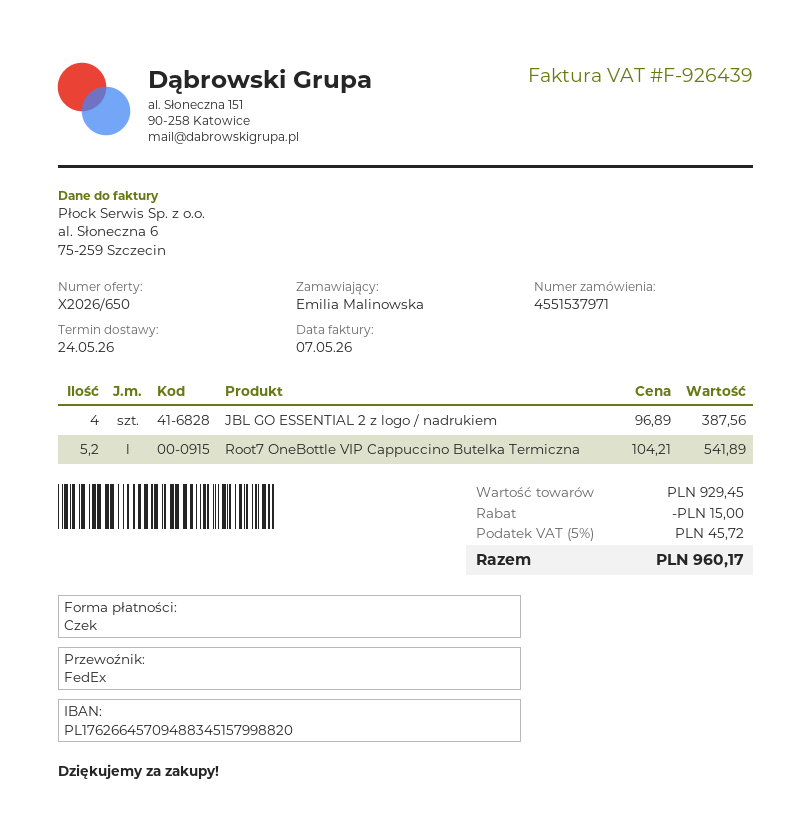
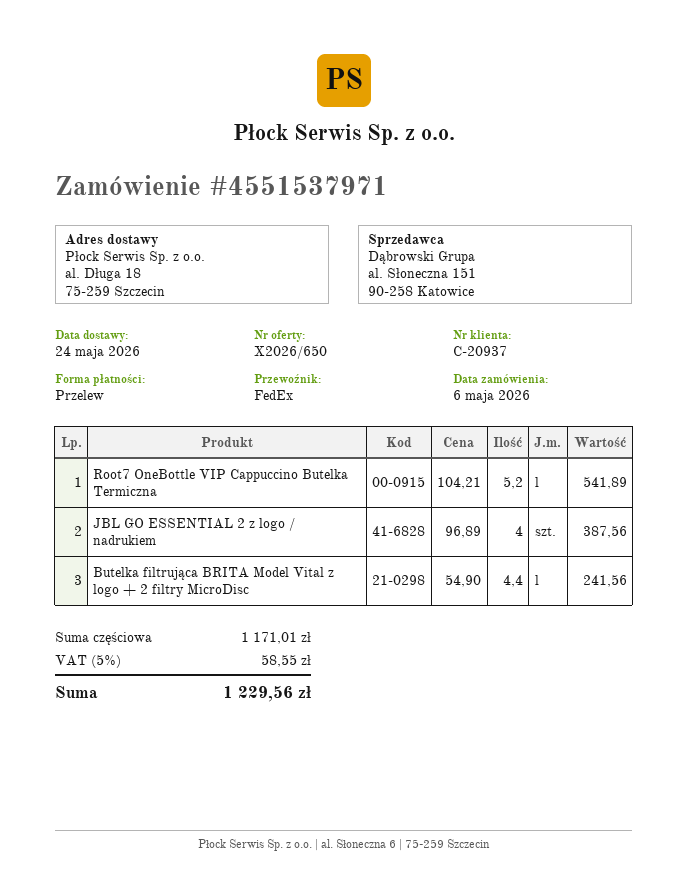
payment method: cheque -> bank transfer
Butelka filtrująca BRITA Model Vital z logo + 2 filtry MicroDisc: none -> 4.4 x 54.90 = 241.56
subtotal: 929.45 -> 1171.01
discount: 15.00 -> none
tax: 5% = 45.72 -> 5% = 58.55
total: 960.17 -> 1229.56

